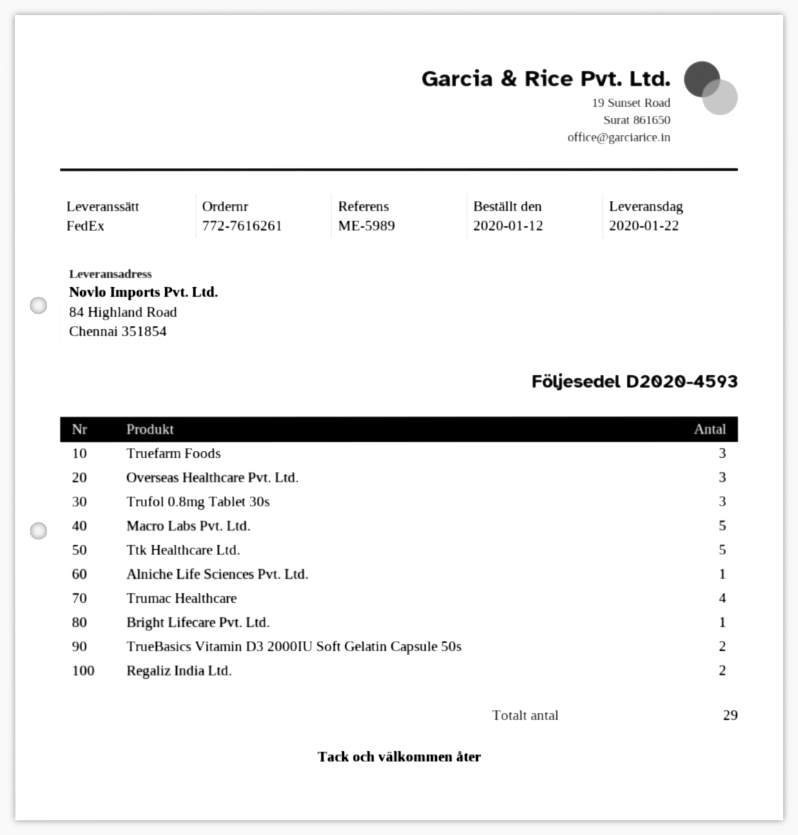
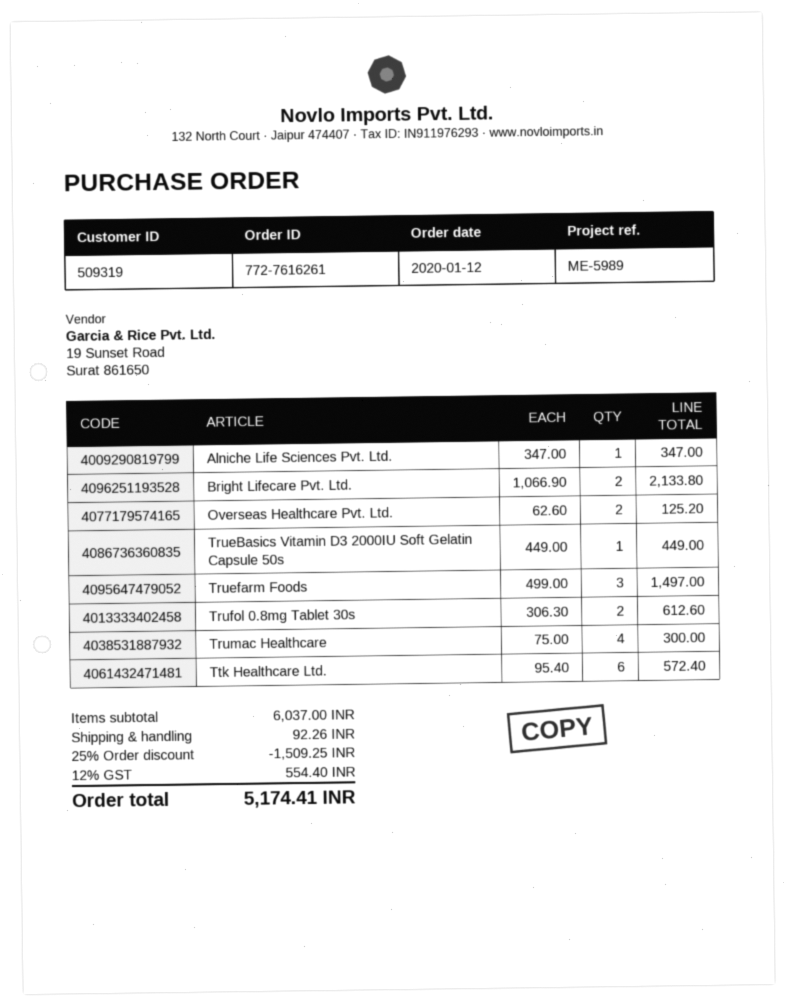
Overseas Healthcare Pvt. Ltd.: 3 -> 2
Trufol 0.8mg Tablet 30s: 3 -> 2
Macro Labs Pvt. Ltd.: 5 -> none
Ttk Healthcare Ltd.: 5 -> 6
Bright Lifecare Pvt. Ltd.: 1 -> 2
TrueBasics Vitamin D3 2000IU Soft Gelatin Capsule 50s: 2 -> 1
Regaliz India Ltd.: 2 -> none

